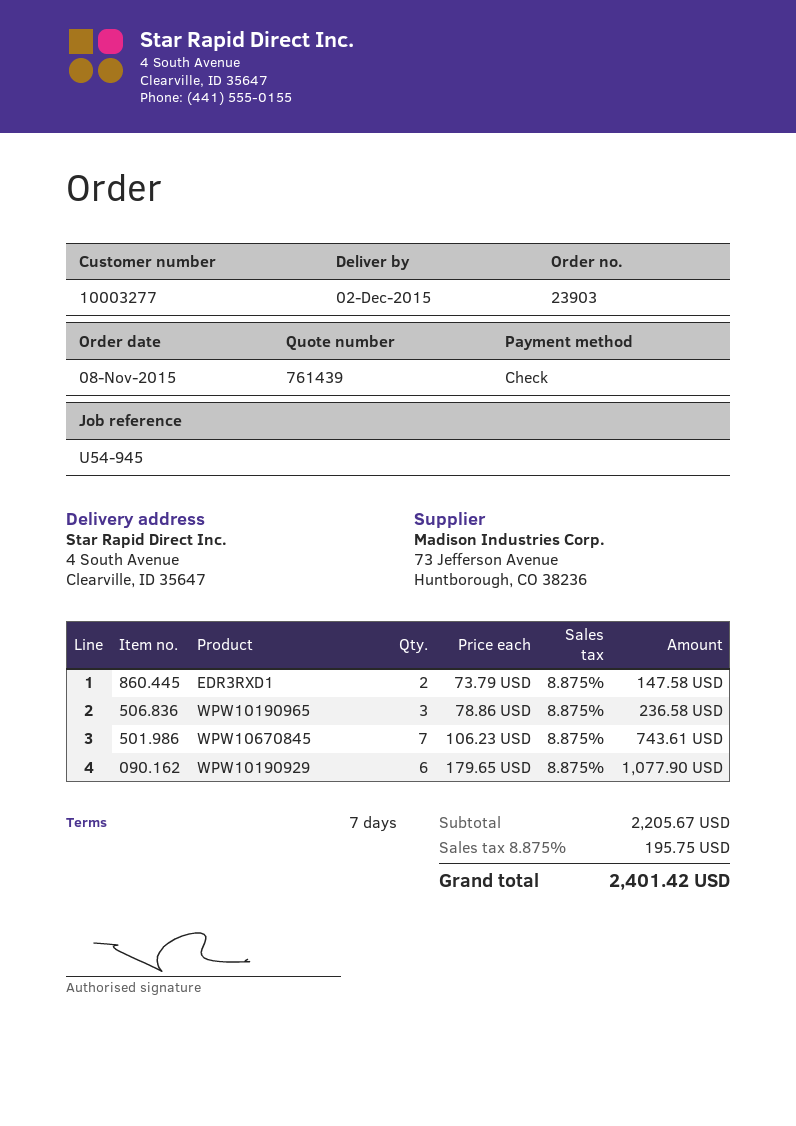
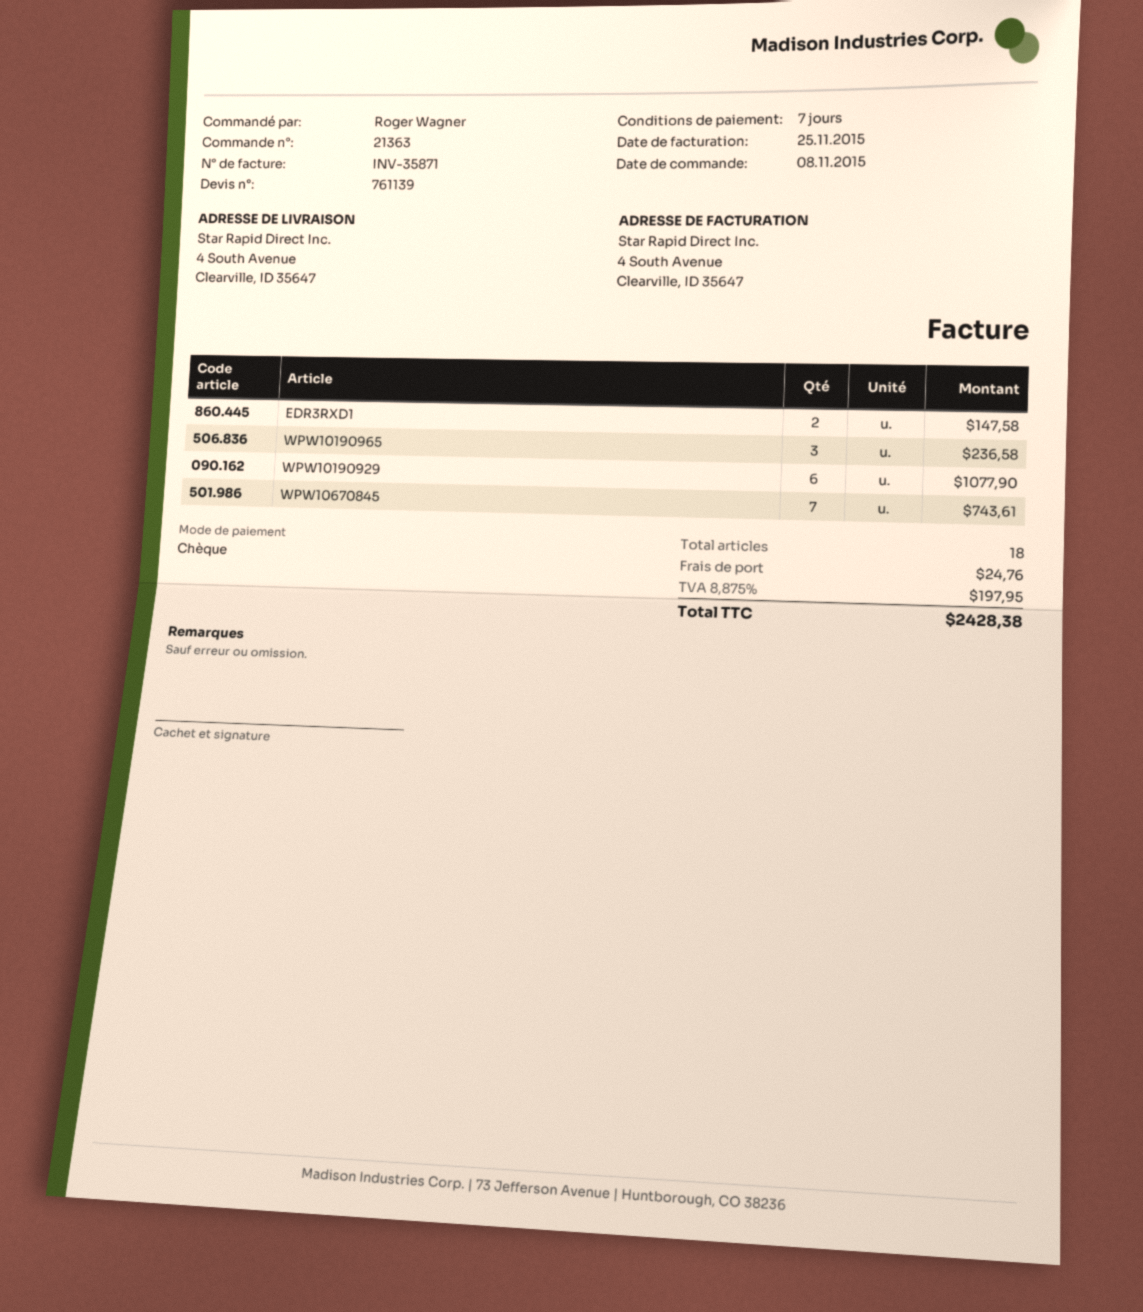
quote number: 761439 -> 761139
order number: 23903 -> 21363
shipping: none -> 24.76
tax: 8.875% = 195.75 -> 8.875% = 197.95
total: 2401.42 -> 2428.38

